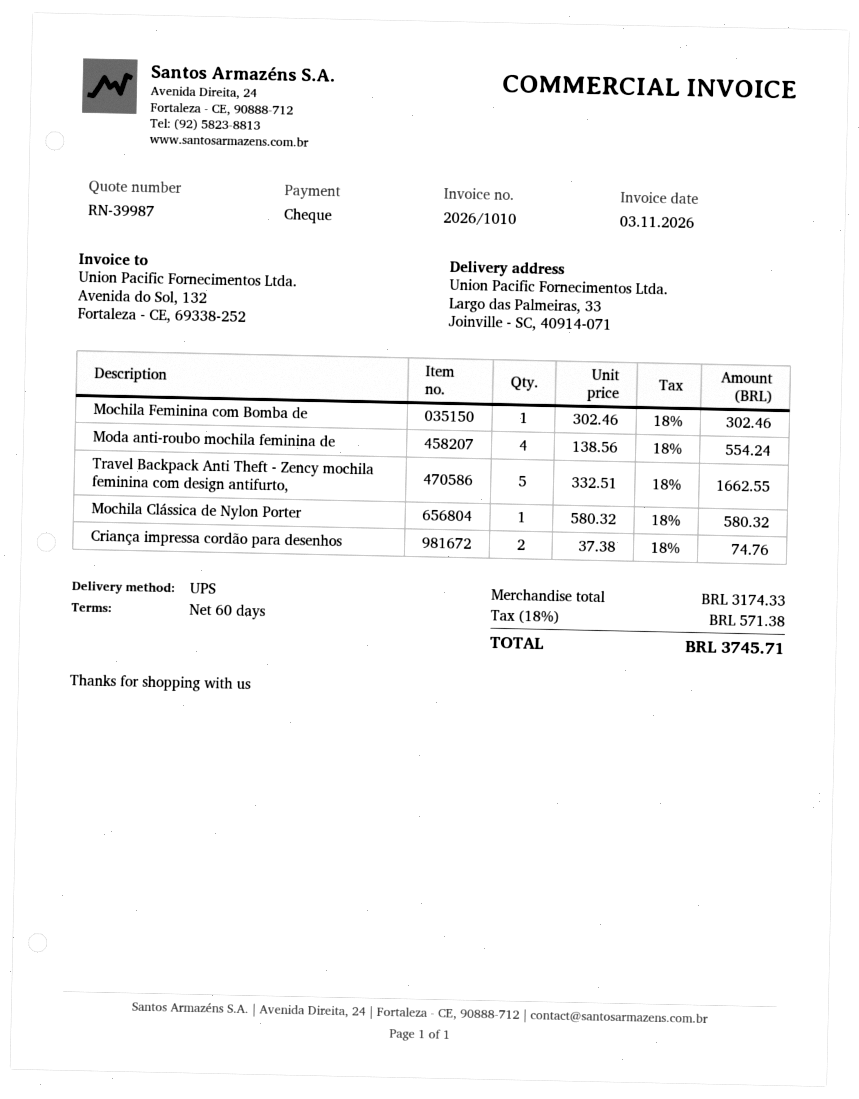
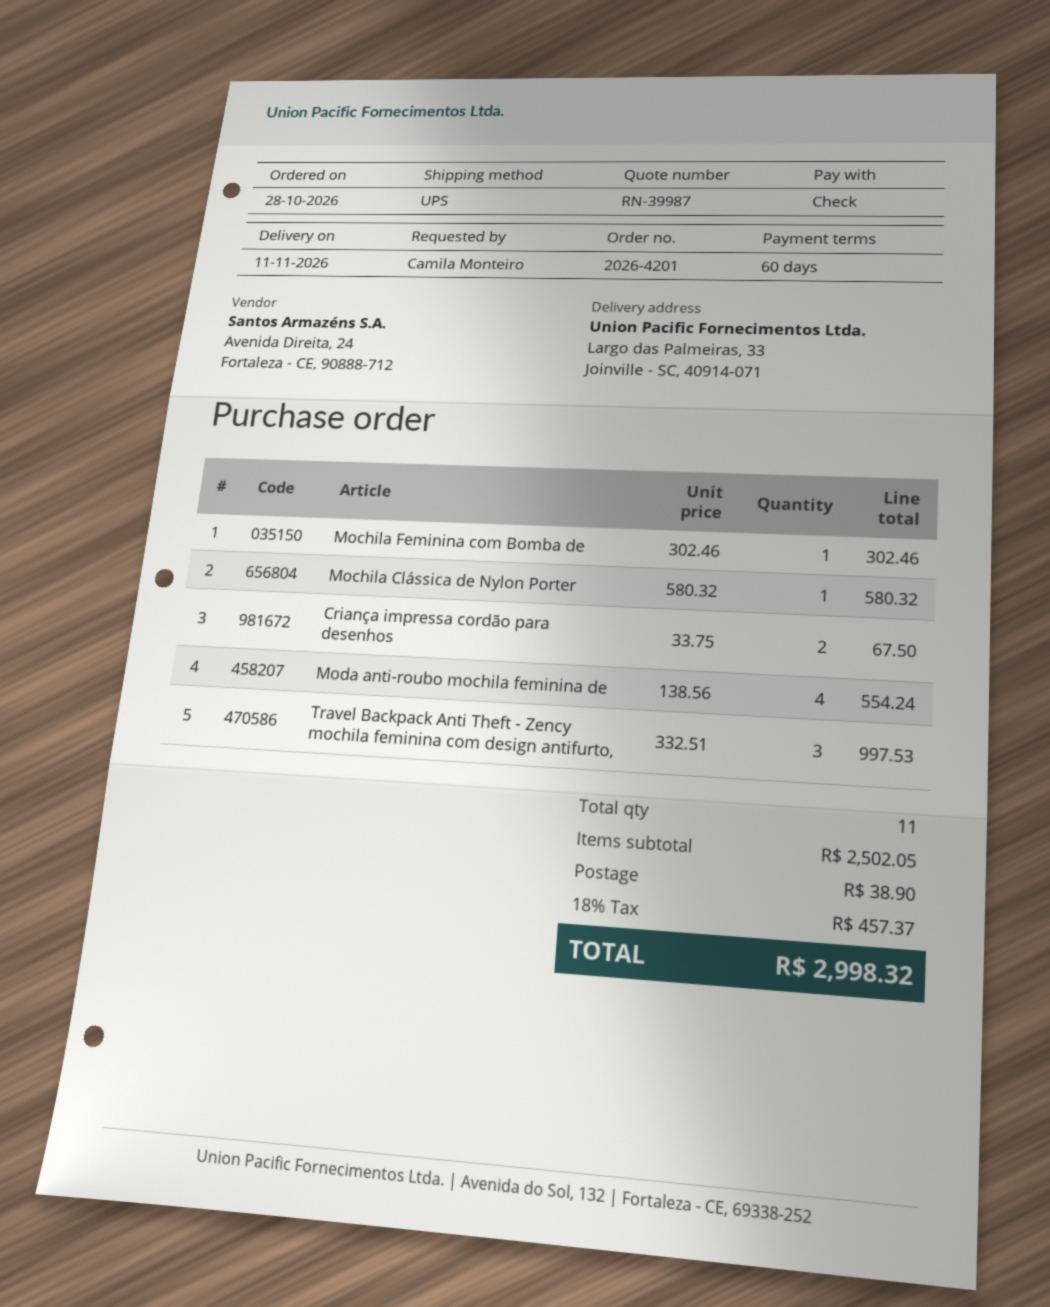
Travel Backpack Anti Theft - Zency mochila feminina com design antifurto,: 5 x 332.51 = 1662.55 -> 3 x 332.51 = 997.53
Criança impressa cordão para desenhos: 2 x 37.38 = 74.76 -> 2 x 33.75 = 67.50
subtotal: 3174.33 -> 2502.05
shipping: none -> 38.90
tax: 18% = 571.38 -> 18% = 457.37
total: 3745.71 -> 2998.32

